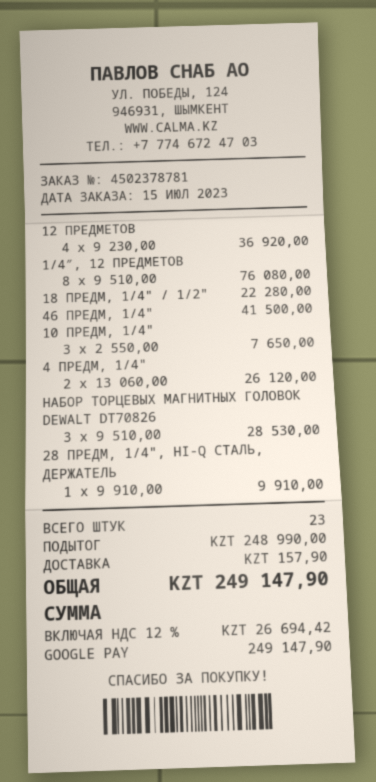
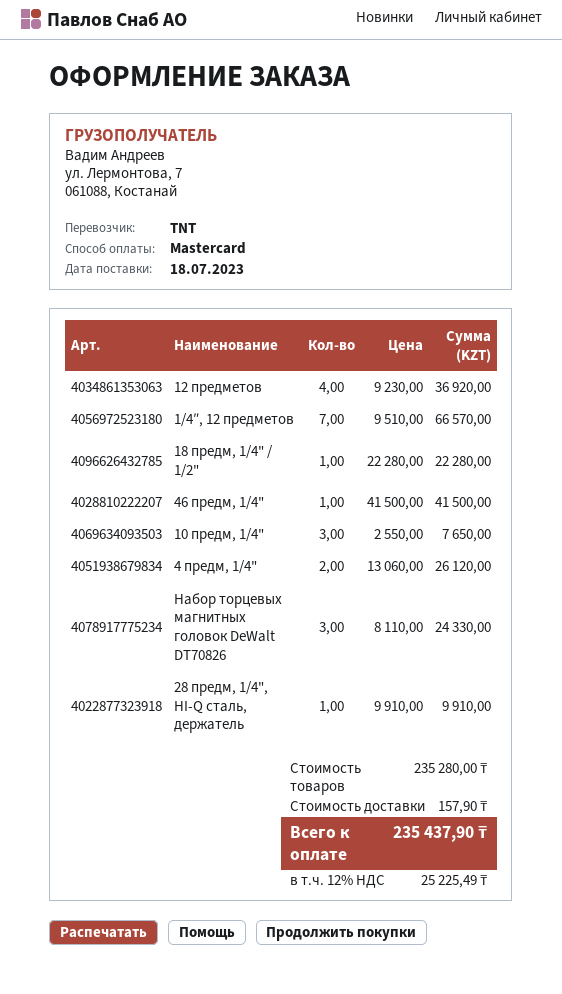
payment method: Google Pay -> Mastercard
1/4″, 12 ПРЕДМЕТОВ: 8 x 9510.00 = 76080.00 -> 7 x 9510.00 = 66570.00
НАБОР ТОРЦЕВЫХ МАГНИТНЫХ ГОЛОВОК DEWALT DT70826: 3 x 9510.00 = 28530.00 -> 3 x 8110.00 = 24330.00
subtotal: 248990.00 -> 235280.00
tax: 12% = 26694.42 -> 12% = 25225.49
total: 249147.90 -> 235437.90

